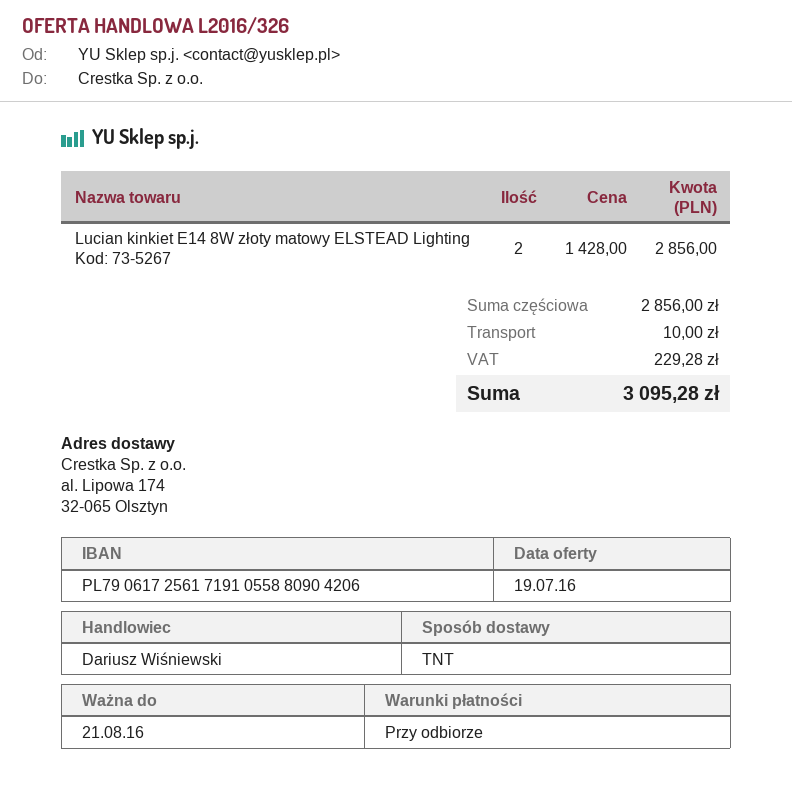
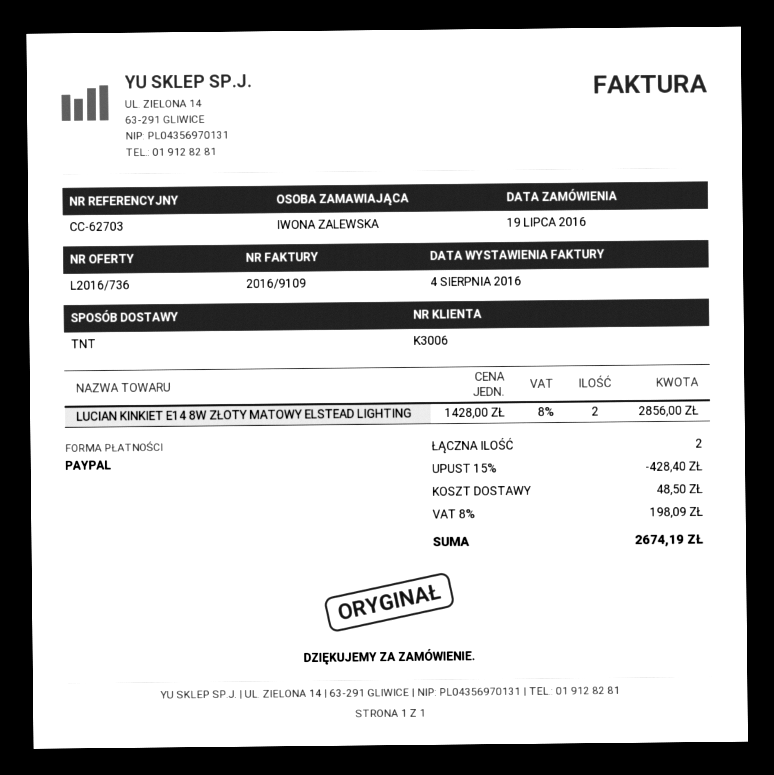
quote number: L2016/326 -> L2016/736
discount: none -> 15% = 428.40
shipping: 10.00 -> 48.50
tax: 229.28 -> 198.09
total: 3095.28 -> 2674.19

